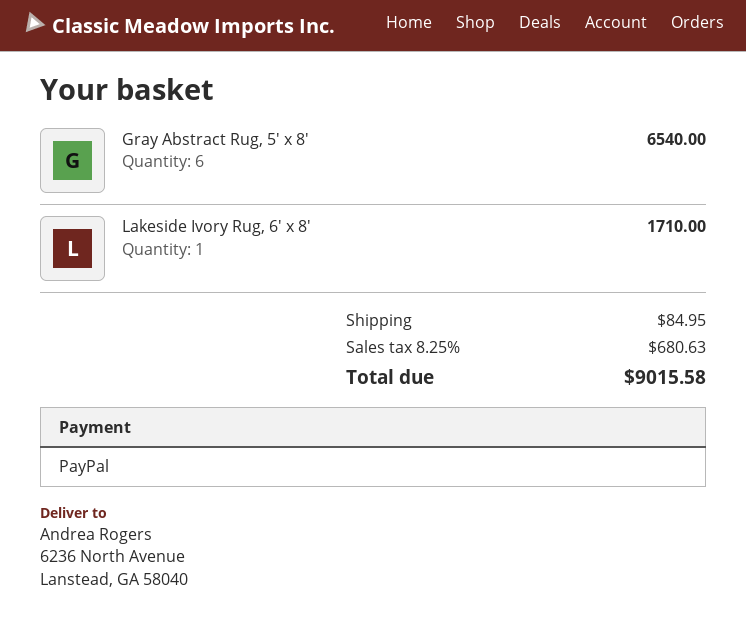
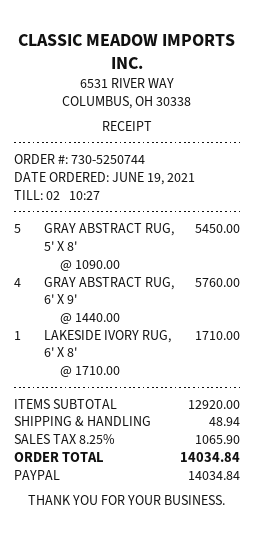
Gray Abstract Rug, 5' x 8': 6 for 6540.00 -> 5 for 5450.00
GRAY ABSTRACT RUG, 6' X 9': none -> 4 for 5760.00
shipping: 84.95 -> 48.94
tax: 8.25% = 680.63 -> 8.25% = 1065.90
total: 9015.58 -> 14034.84

